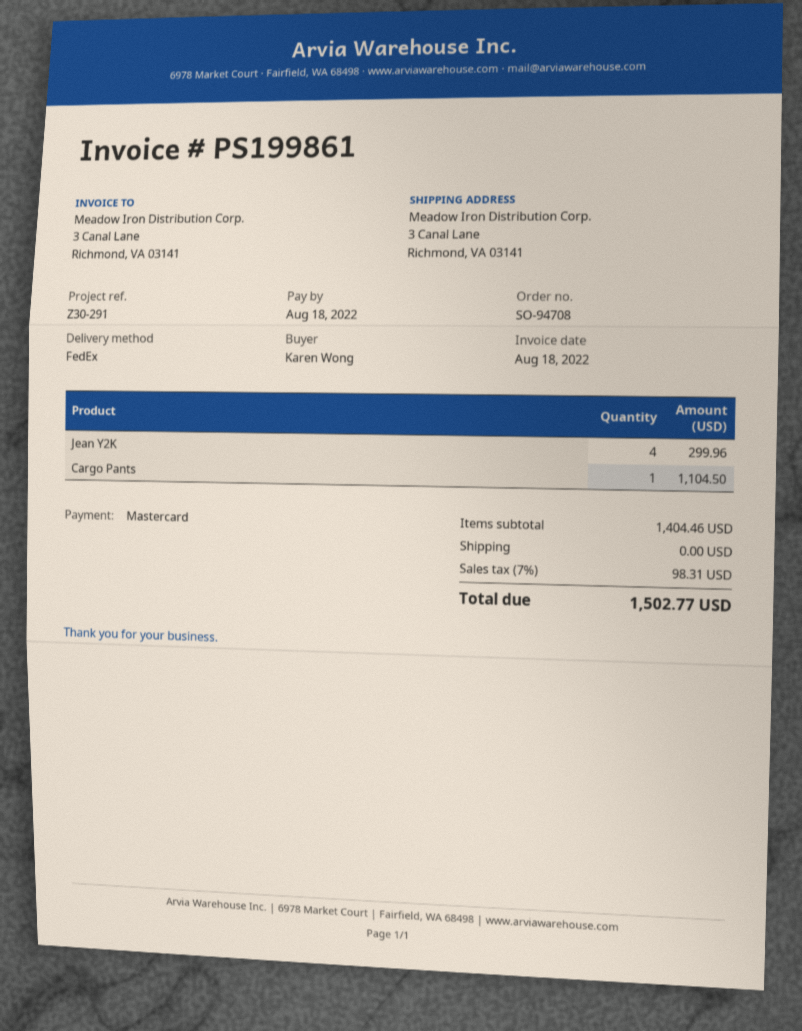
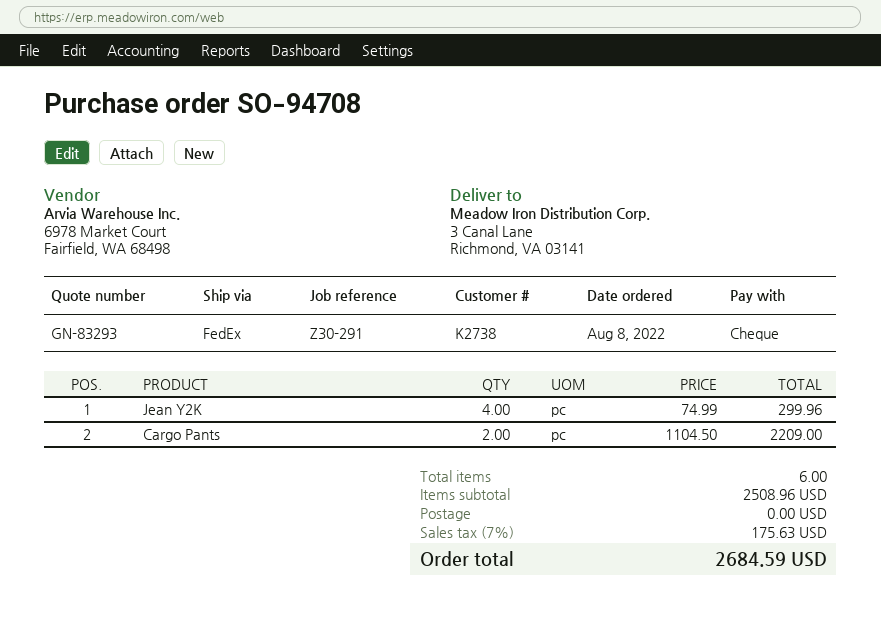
payment method: Mastercard -> cheque
Cargo Pants: 1 for 1104.50 -> 2 for 2209.00
subtotal: 1404.46 -> 2508.96
tax: 7% = 98.31 -> 7% = 175.63
total: 1502.77 -> 2684.59

